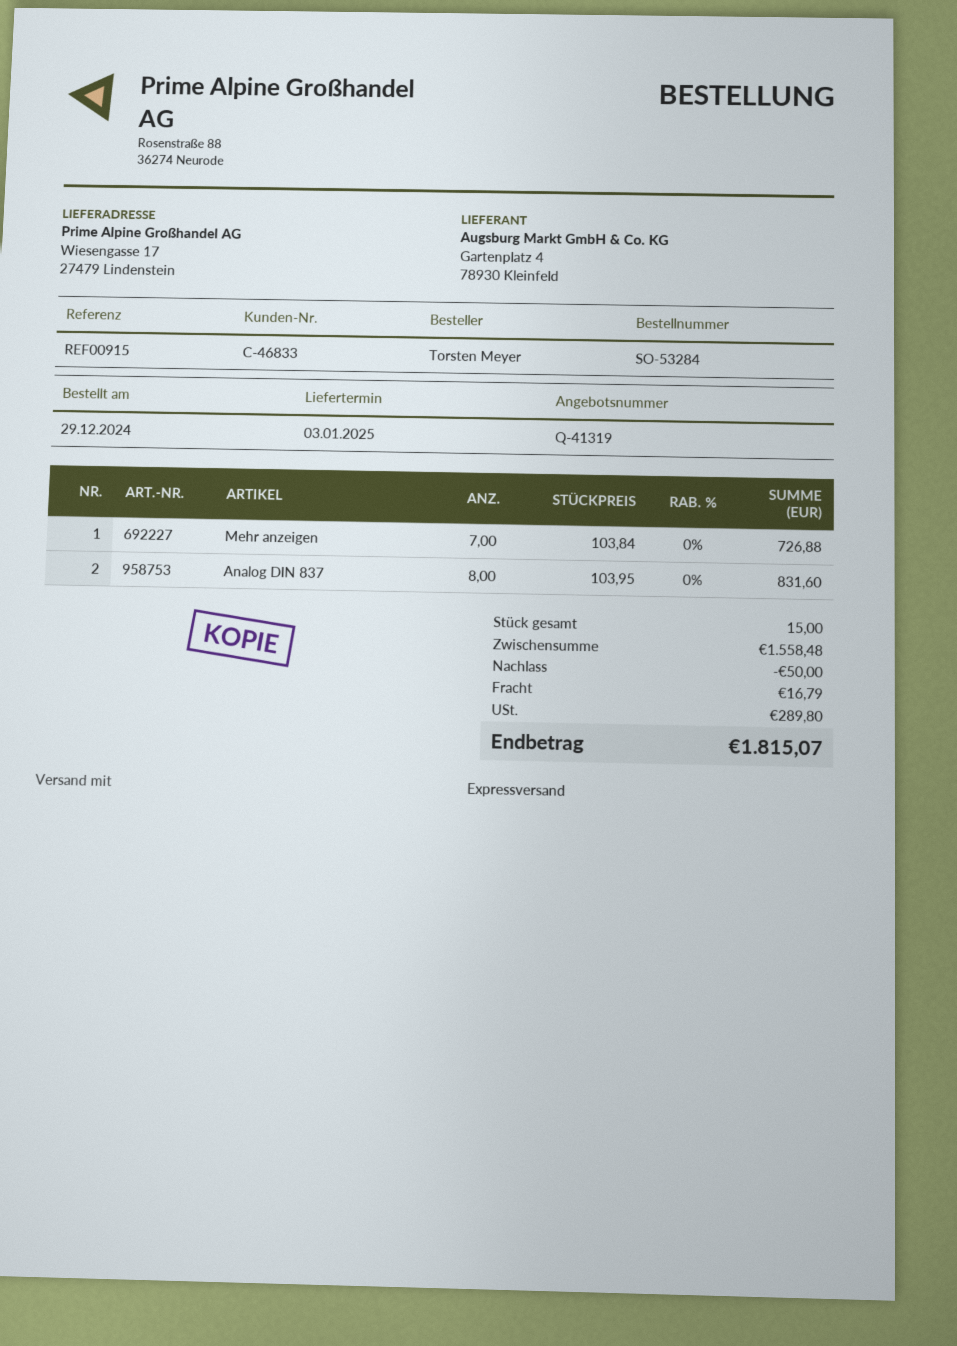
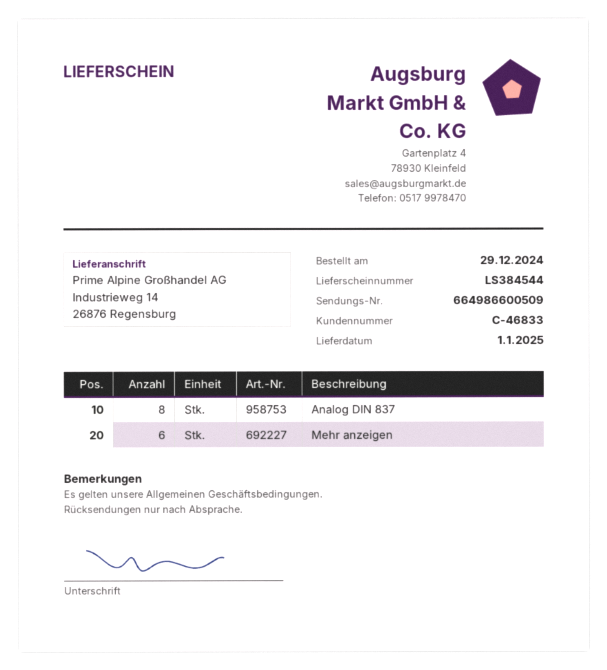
delivery date: 2025-01-03 -> 2025-01-01
ship to: Wiesengasse 17, 27479 Lindenstein -> Industrieweg 14, 26876 Regensburg
Mehr anzeigen: 7 -> 6

